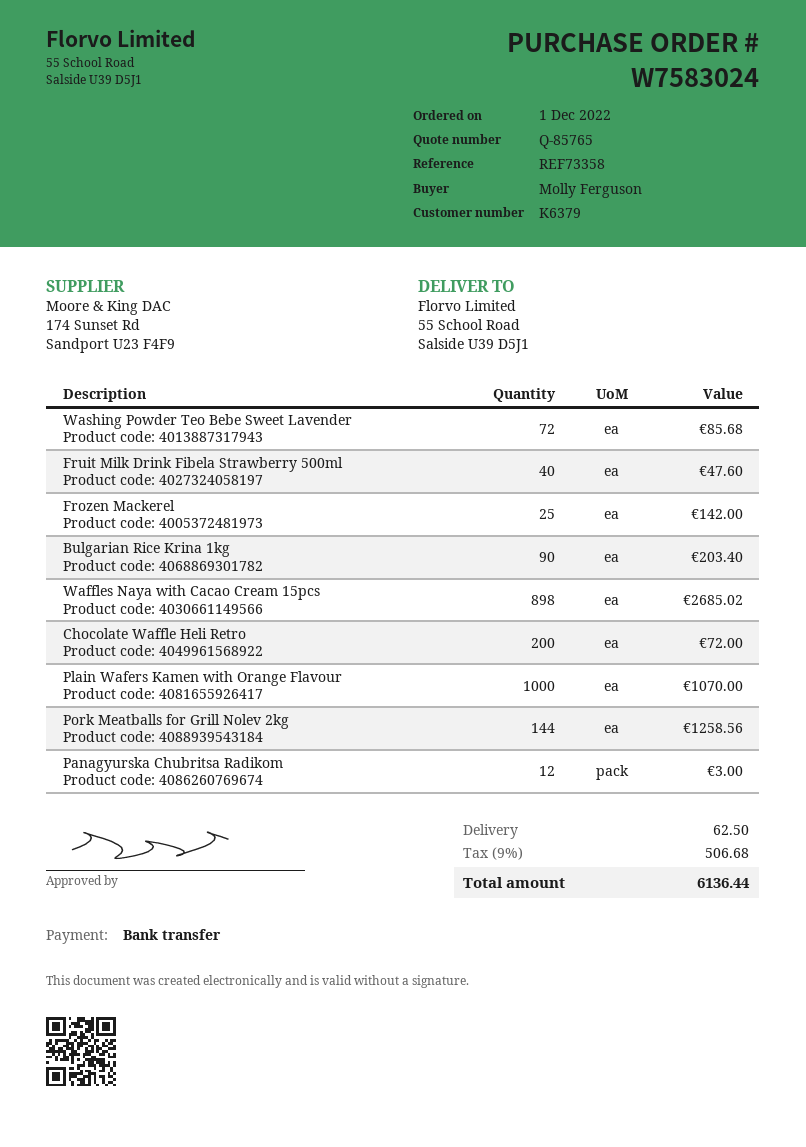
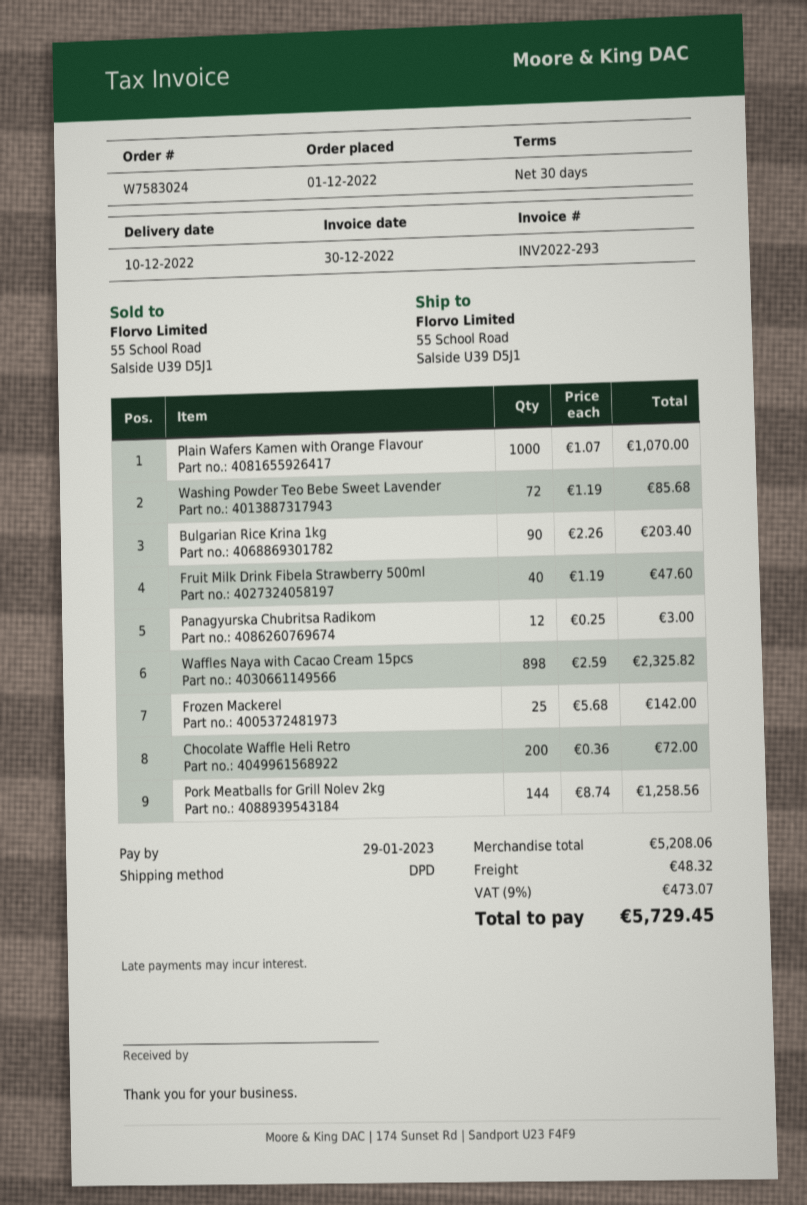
Waffles Naya with Cacao Cream 15pcs: 898 for 2685.02 -> 898 for 2325.82
shipping: 62.50 -> 48.32
tax: 9% = 506.68 -> 9% = 473.07
total: 6136.44 -> 5729.45

